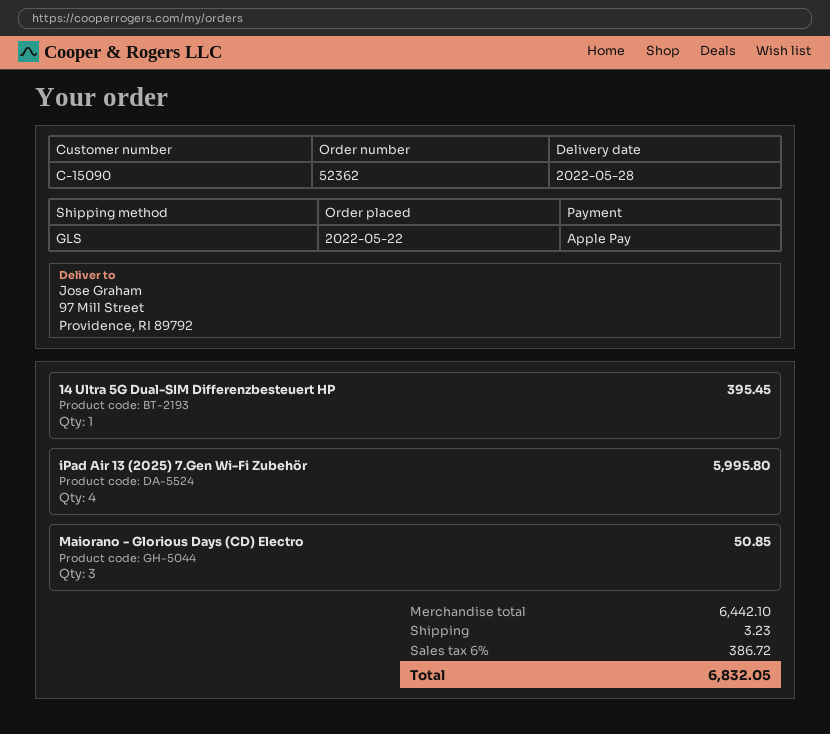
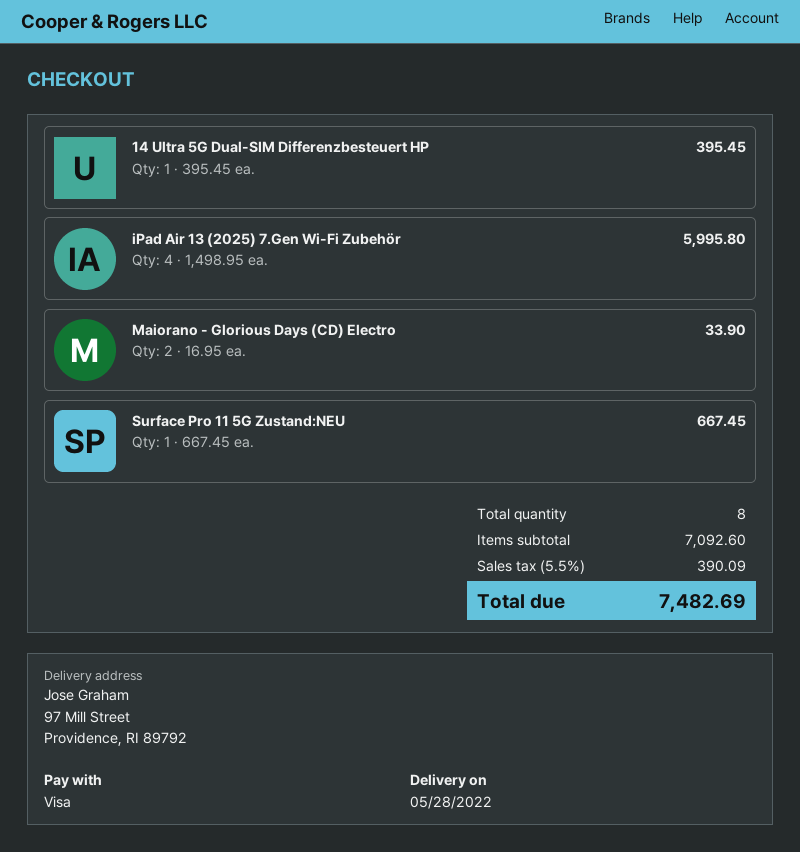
payment method: Apple Pay -> Visa
Maiorano - Glorious Days (CD) Electro: 3 for 50.85 -> 2 for 33.90
Surface Pro 11 5G Zustand:NEU: none -> 1 for 667.45
subtotal: 6442.10 -> 7092.60
shipping: 3.23 -> none
tax: 6% = 386.72 -> 5.5% = 390.09
total: 6832.05 -> 7482.69

